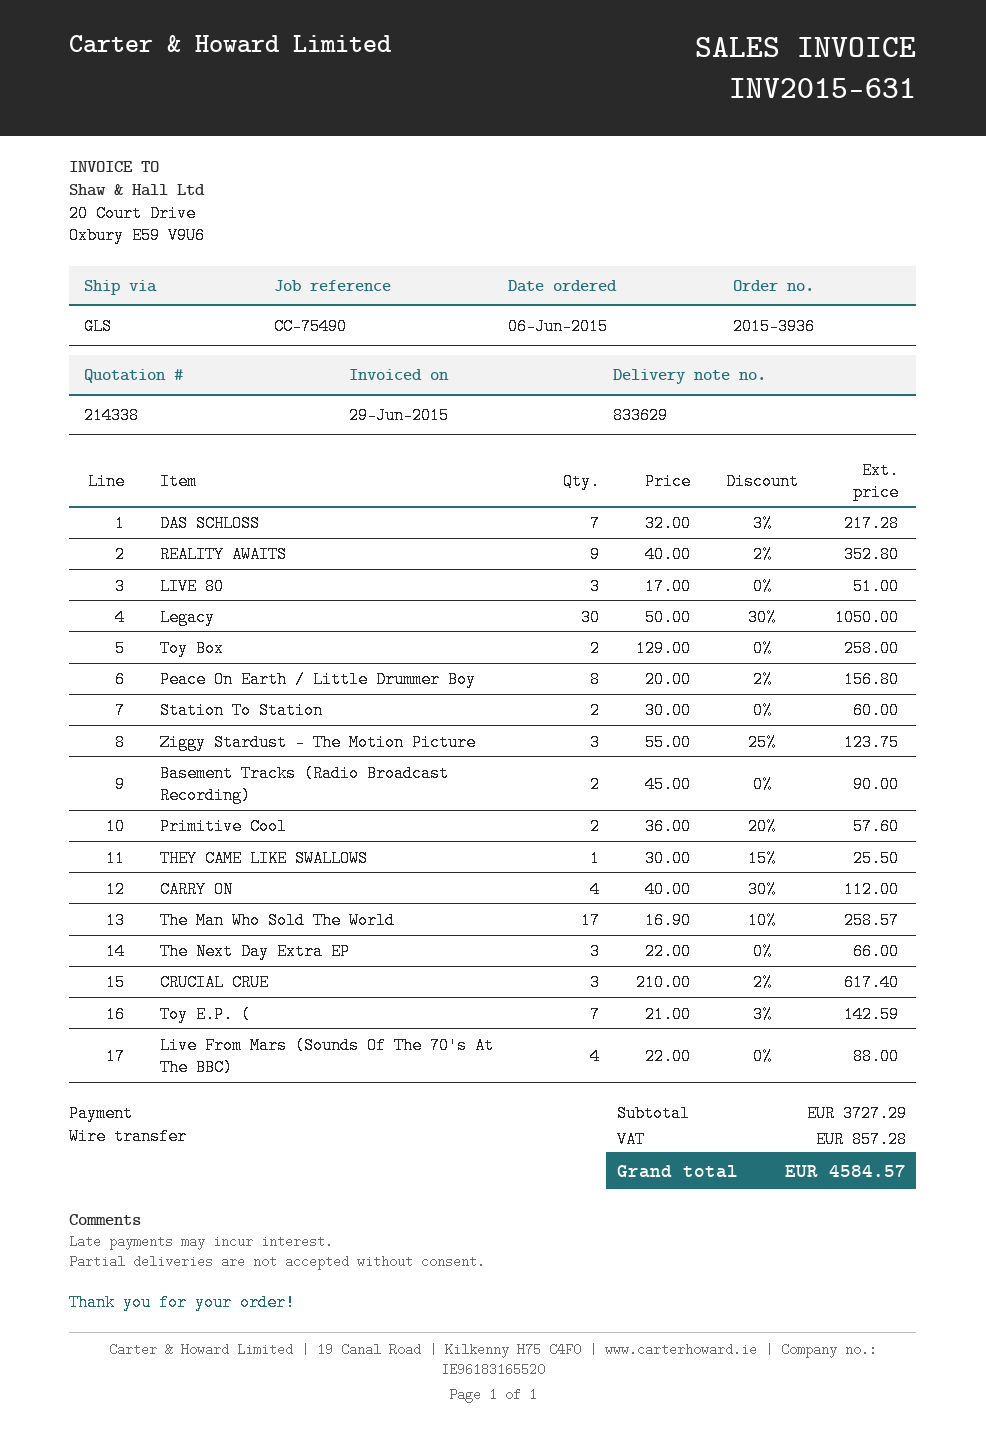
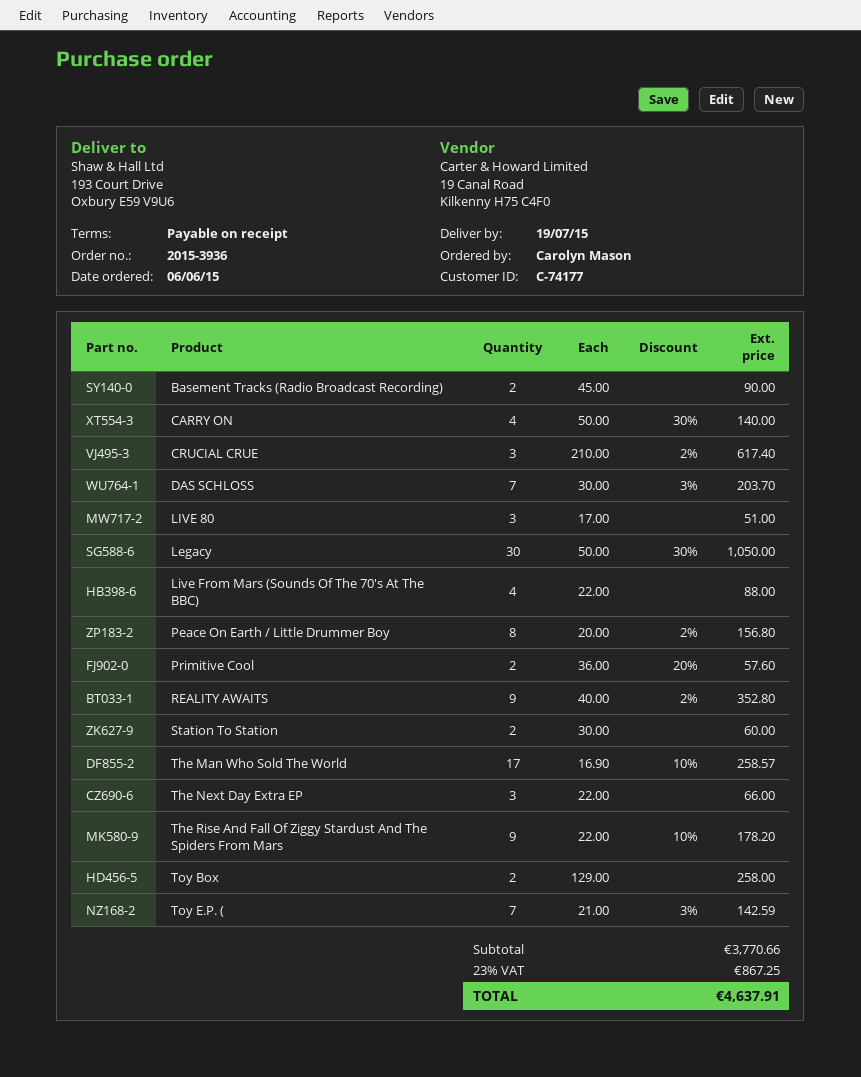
DAS SCHLOSS: 7 x 32.00 - 3% = 217.28 -> 7 x 30.00 - 3% = 203.70
Ziggy Stardust - The Motion Picture: 3 x 55.00 - 25% = 123.75 -> none
THEY CAME LIKE SWALLOWS: 1 x 30.00 - 15% = 25.50 -> none
CARRY ON: 4 x 40.00 - 30% = 112.00 -> 4 x 50.00 - 30% = 140.00
The Rise And Fall Of Ziggy Stardust And The Spiders From Mars: none -> 9 x 22.00 - 10% = 178.20
subtotal: 3727.29 -> 3770.66
tax: 857.28 -> 867.25
total: 4584.57 -> 4637.91

